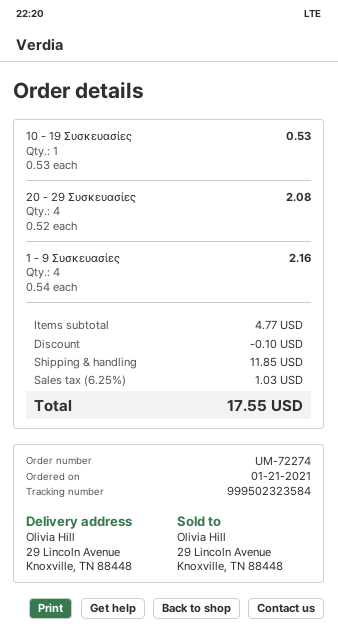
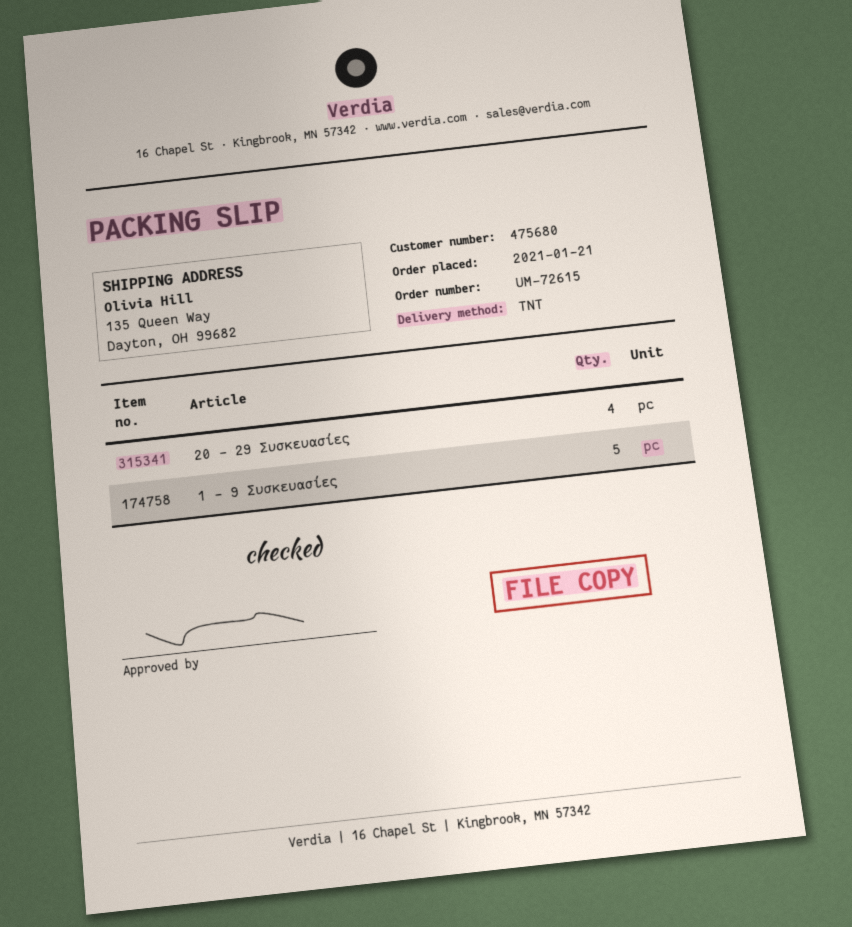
order number: UM-72274 -> UM-72615
ship to: 29 Lincoln Avenue, Knoxville, TN 88448 -> 135 Queen Way, Dayton, OH 99682
10 - 19 Συσκευασίες: 1 -> none
1 - 9 Συσκευασίες: 4 -> 5

